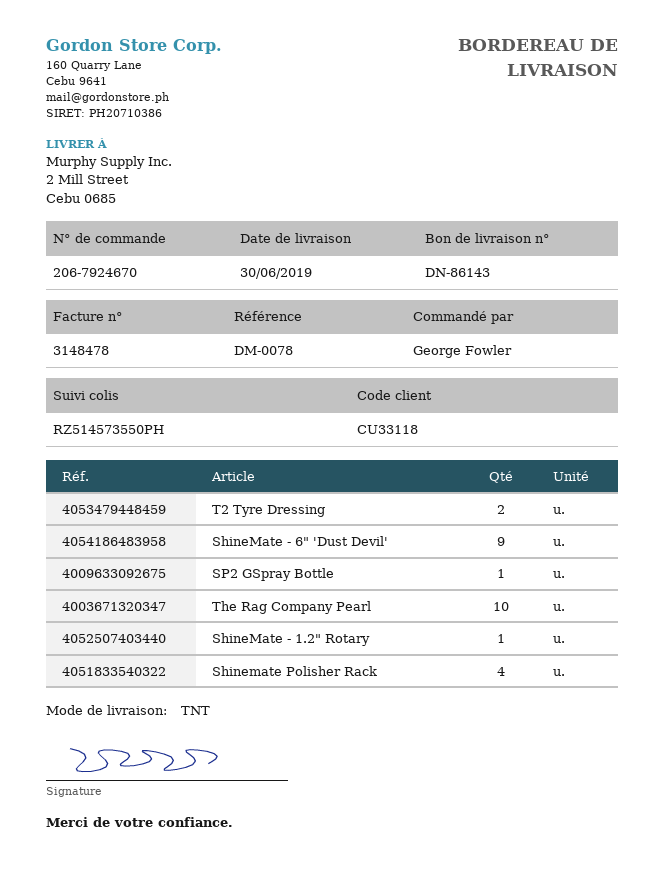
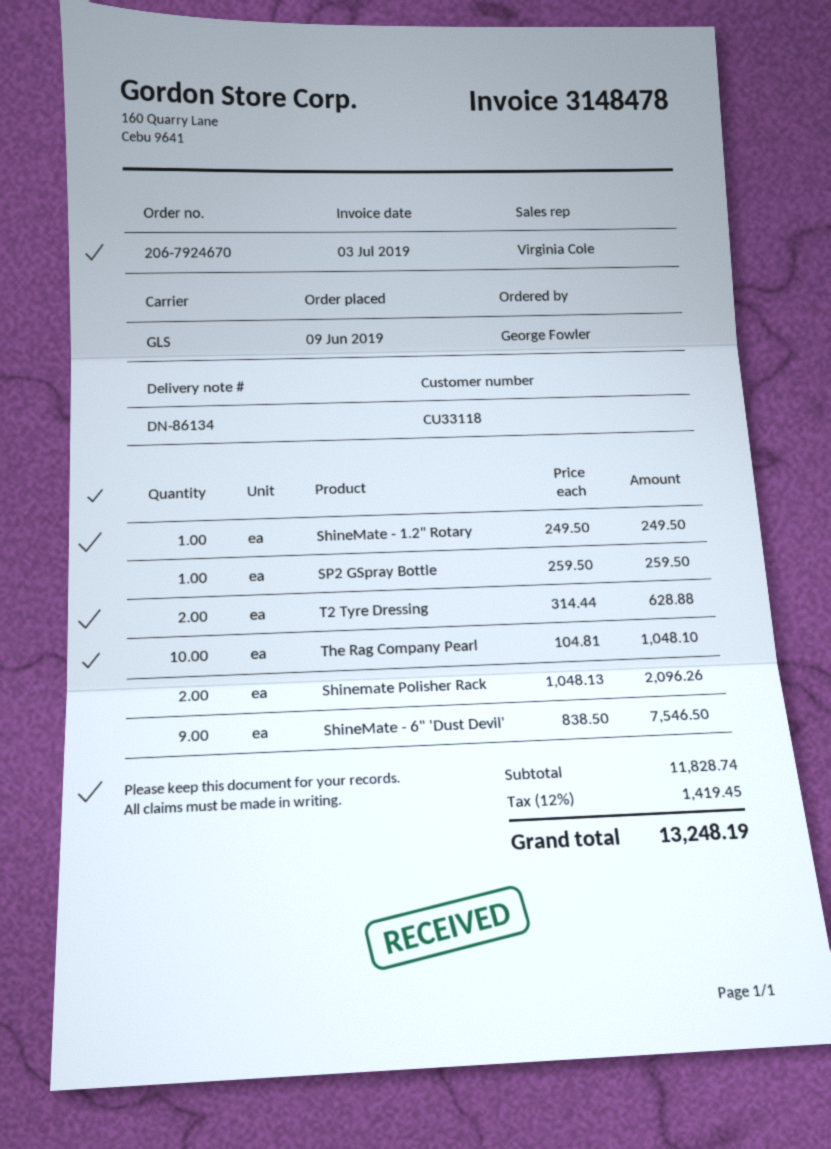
delivery note number: DN-86143 -> DN-86134
shipping method: TNT -> GLS
Shinemate Polisher Rack: 4 -> 2

